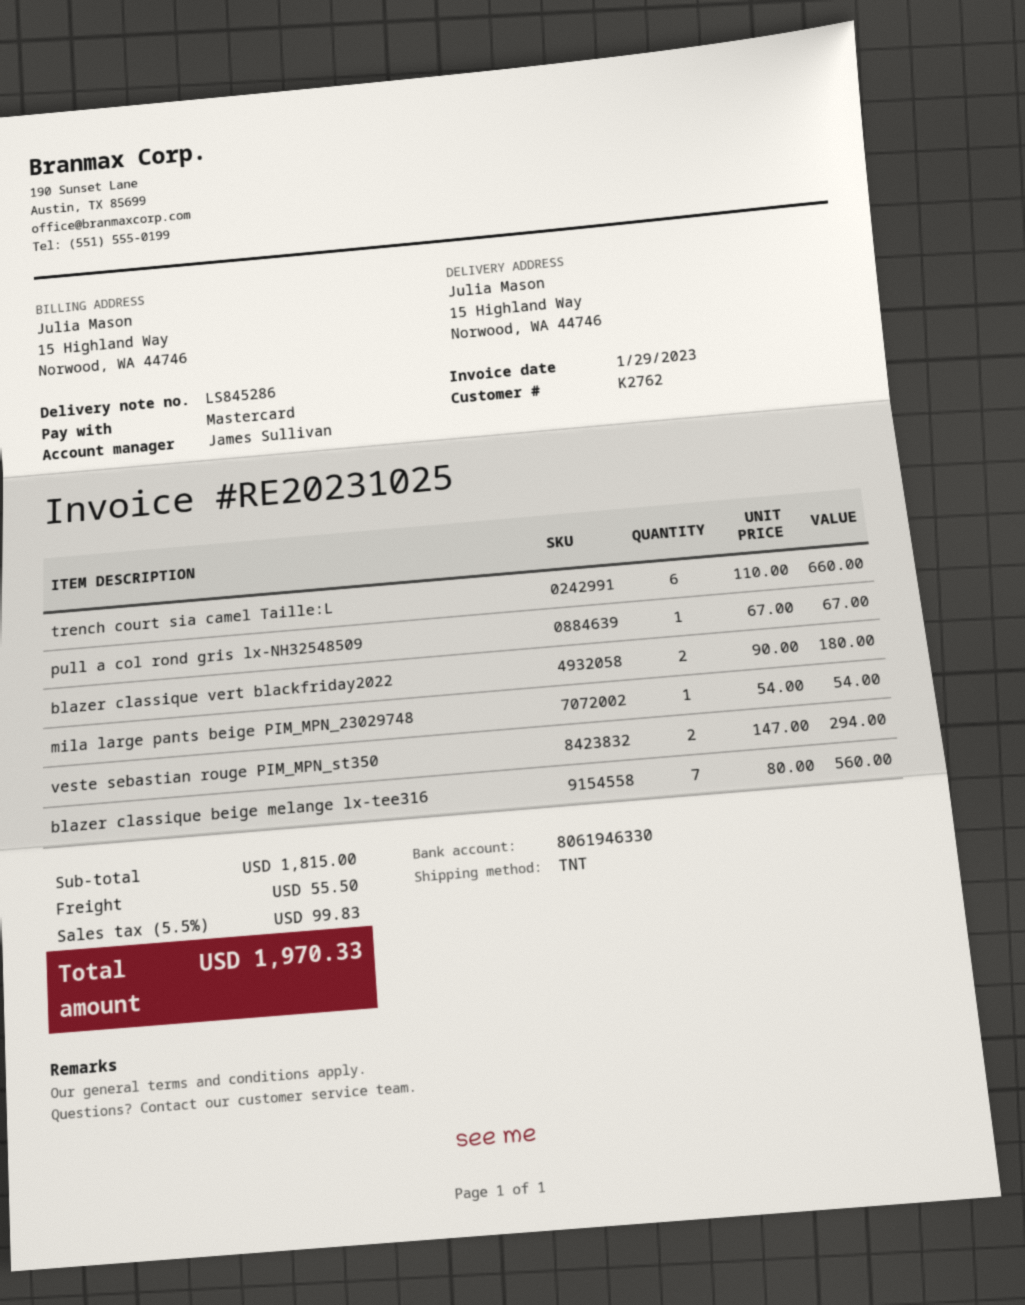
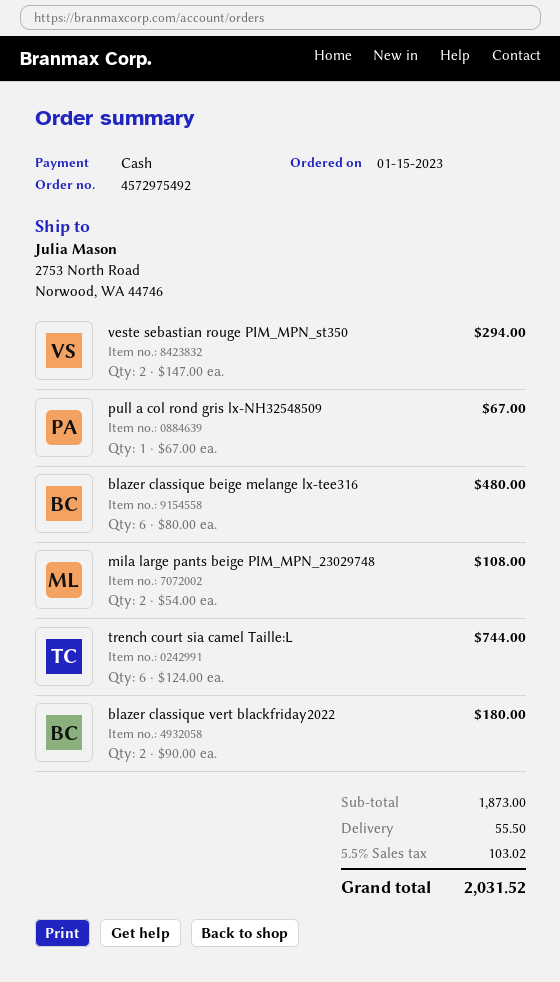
payment method: Mastercard -> cash
ship to: 15 Highland Way, Norwood, WA 44746 -> 2753 North Road, Norwood, WA 44746
trench court sia camel Taille:L: 6 x 110.00 = 660.00 -> 6 x 124.00 = 744.00
mila large pants beige PIM_MPN_23029748: 1 x 54.00 = 54.00 -> 2 x 54.00 = 108.00
blazer classique beige melange lx-tee316: 7 x 80.00 = 560.00 -> 6 x 80.00 = 480.00
subtotal: 1815.00 -> 1873.00
tax: 5.5% = 99.83 -> 5.5% = 103.02
total: 1970.33 -> 2031.52

